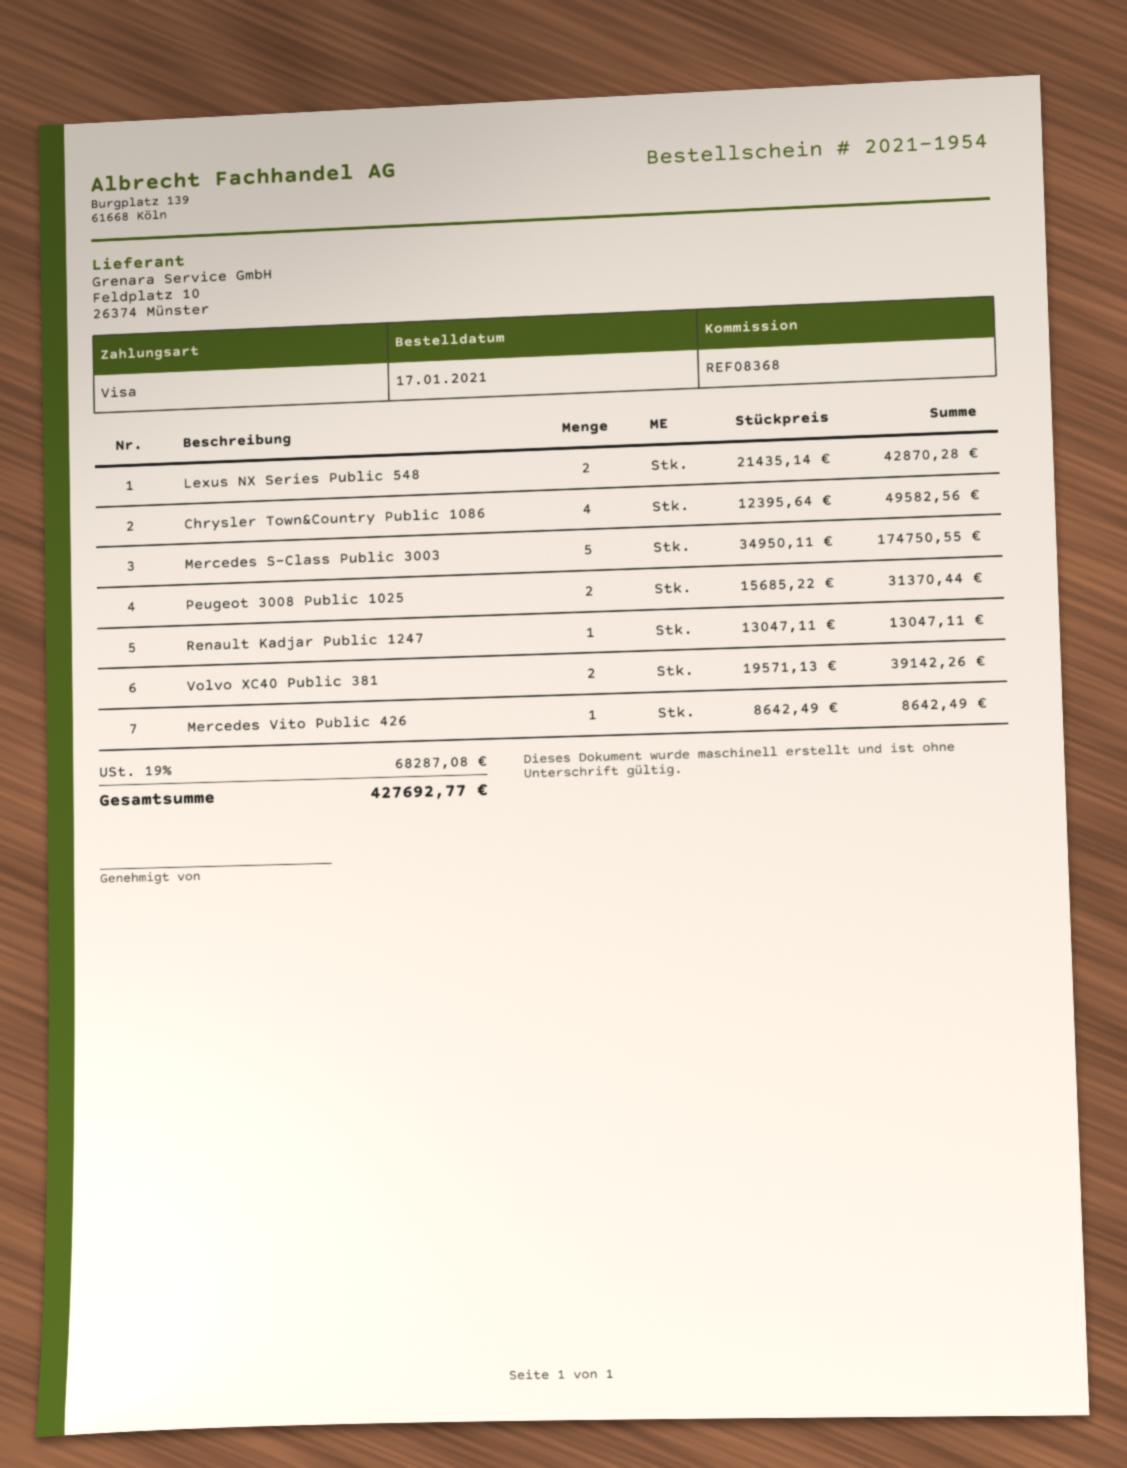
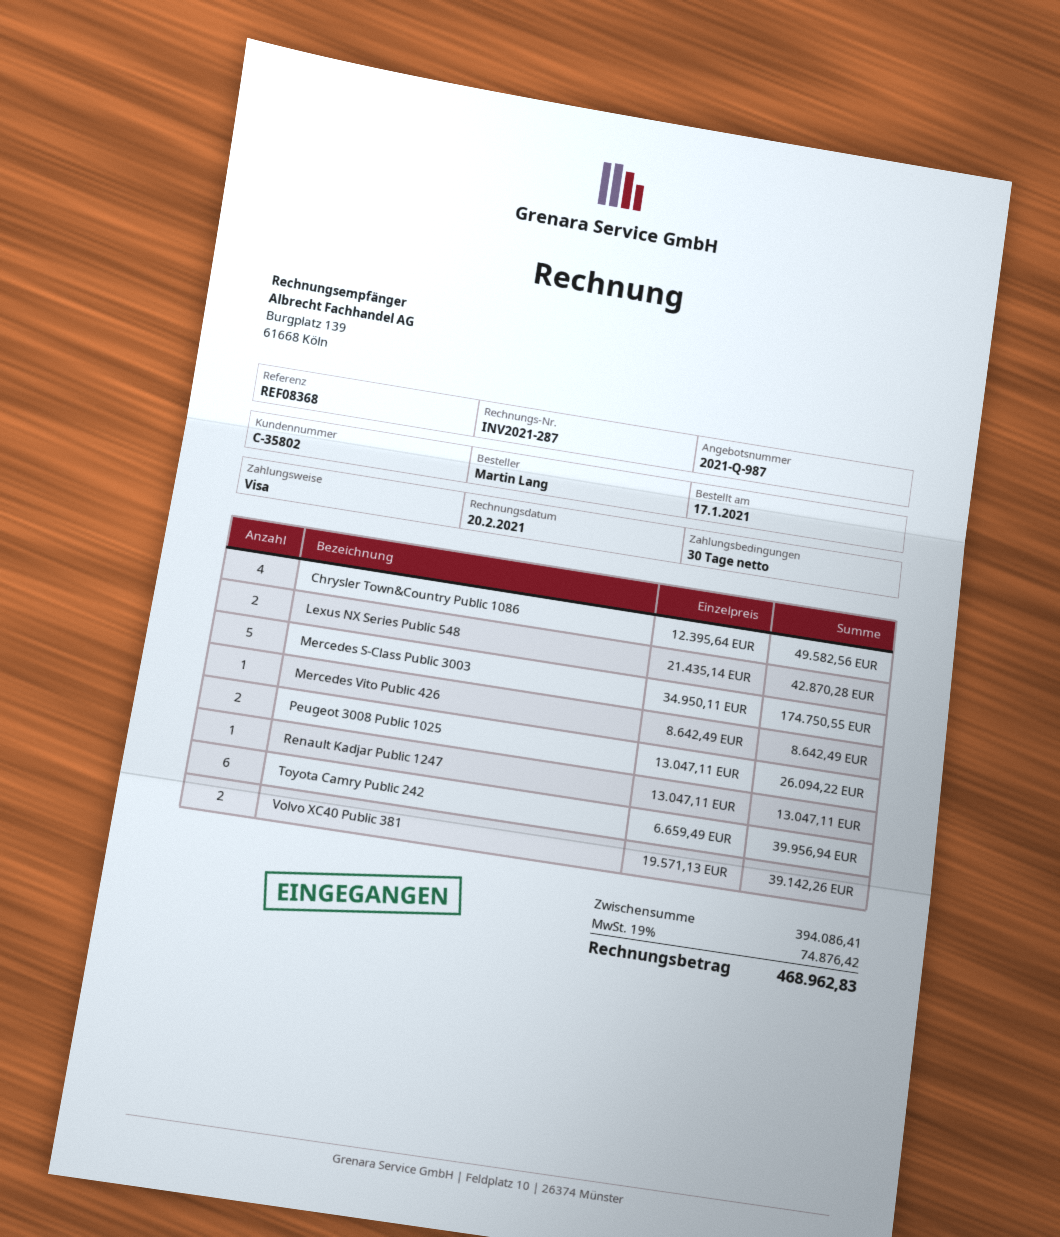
Peugeot 3008 Public 1025: 2 x 15685.22 = 31370.44 -> 2 x 13047.11 = 26094.22
Toyota Camry Public 242: none -> 6 x 6659.49 = 39956.94
tax: 19% = 68287.08 -> 19% = 74876.42
total: 427692.77 -> 468962.83

